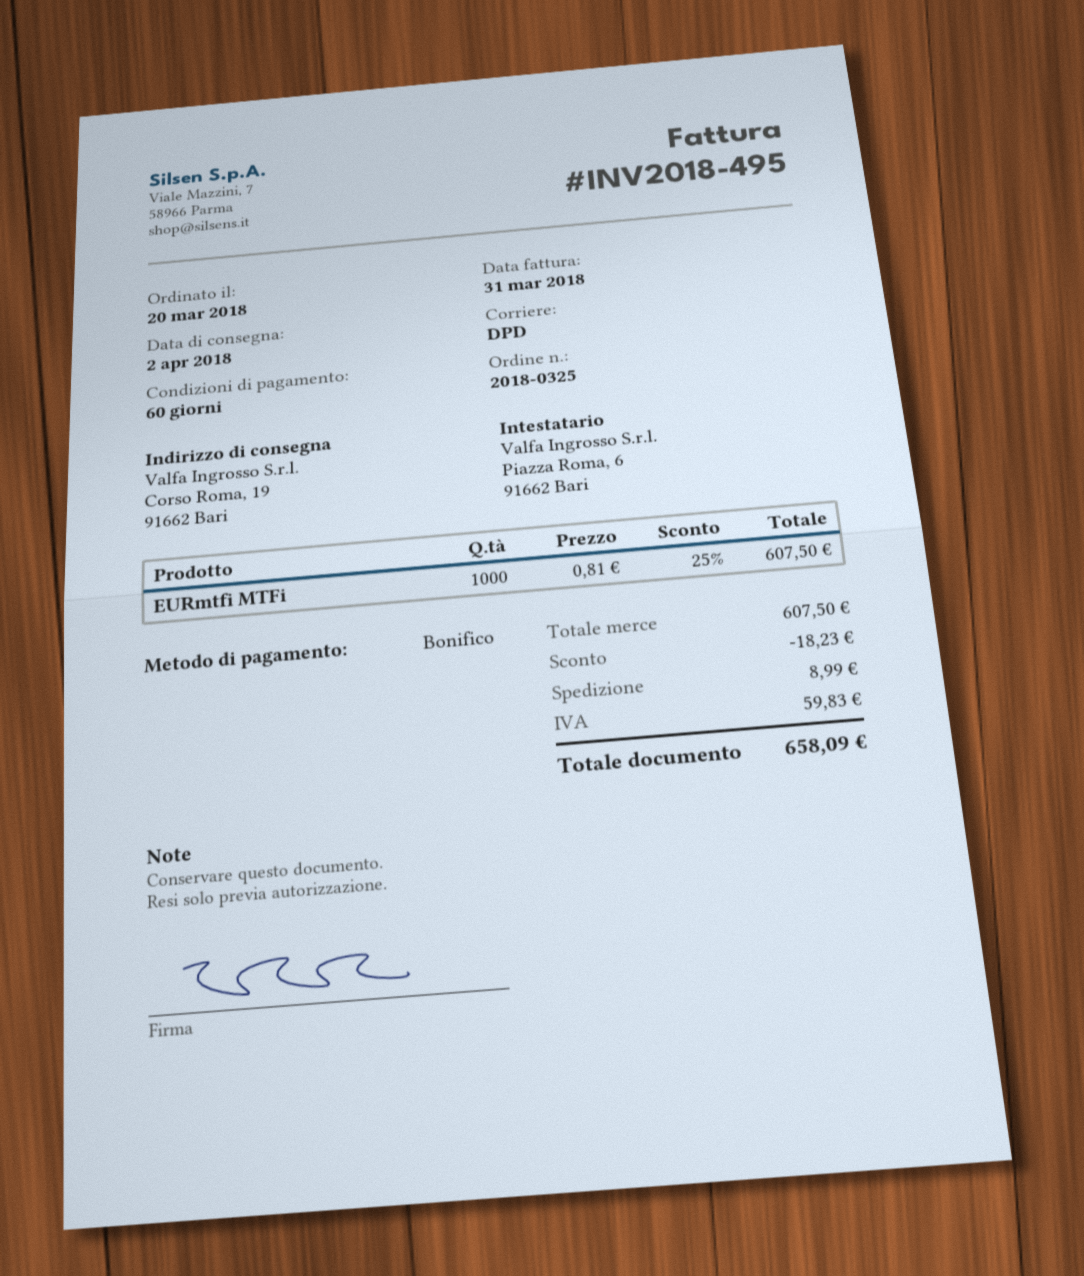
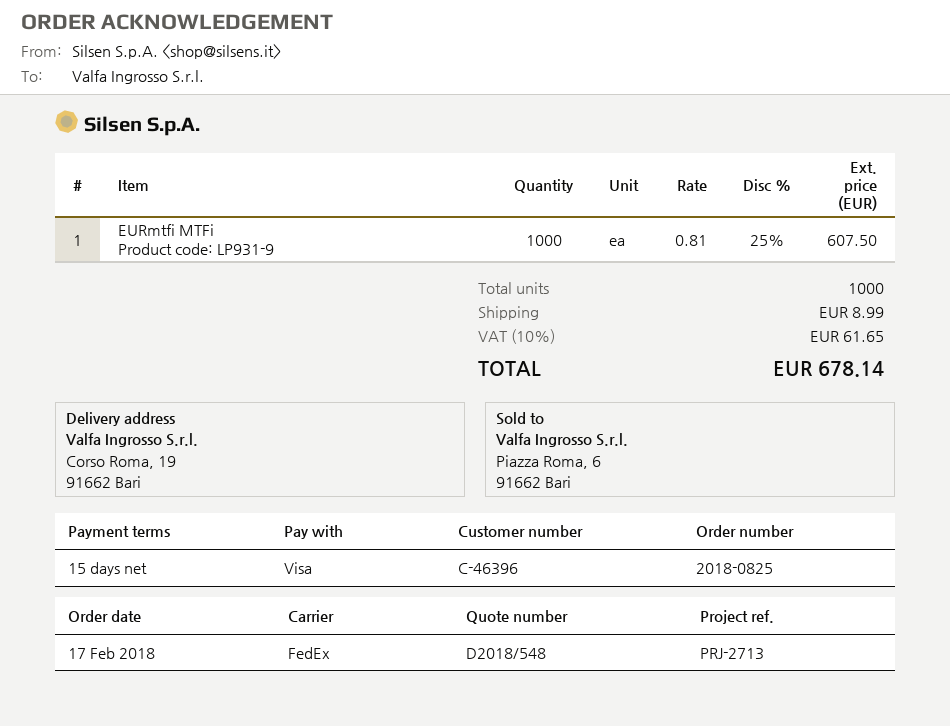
order number: 2018-0325 -> 2018-0825
order date: 2018-03-20 -> 2018-02-17
payment terms: 60 days -> 15 days
payment method: bank transfer -> Visa
shipping method: DPD -> FedEx
discount: 18.23 -> none
tax: 59.83 -> 61.65
total: 658.09 -> 678.14

